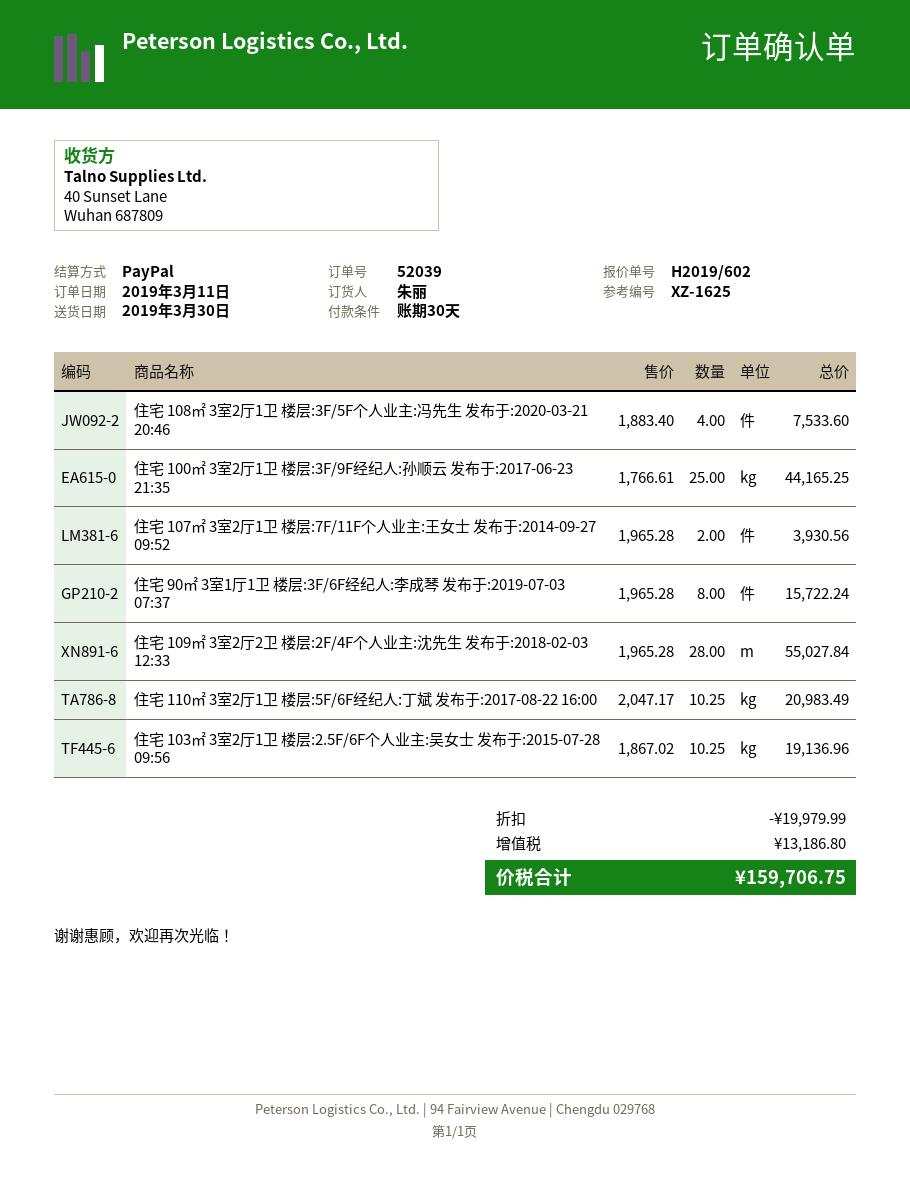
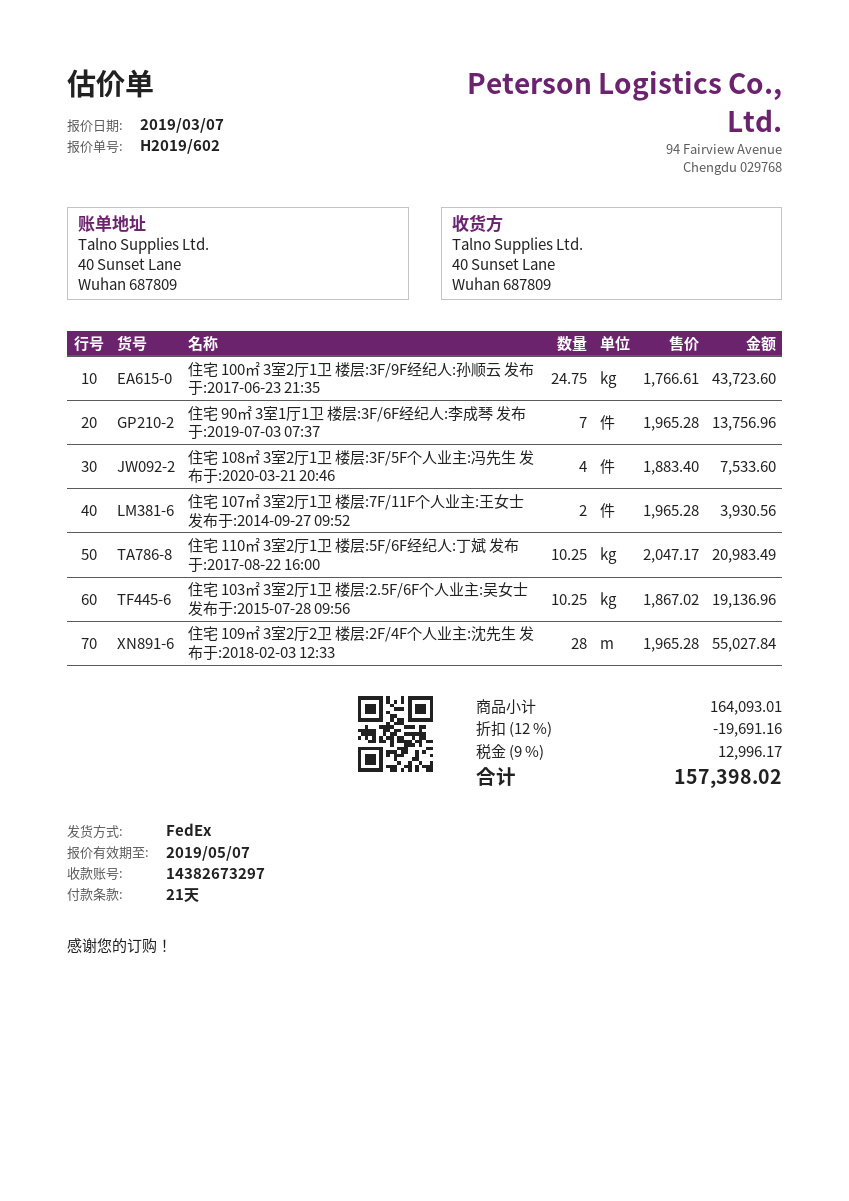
payment terms: 30 days -> 21 days
住宅 100㎡ 3室2厅1卫 楼层:3F/9F经纪人:孙顺云 发布于:2017-06-23 21:35: 25 x 1766.61 = 44165.25 -> 24.75 x 1766.61 = 43723.60
住宅 90㎡ 3室1厅1卫 楼层:3F/6F经纪人:李成琴 发布于:2019-07-03 07:37: 8 x 1965.28 = 15722.24 -> 7 x 1965.28 = 13756.96
discount: 19979.99 -> 19691.16
tax: 13186.80 -> 12996.17
total: 159706.75 -> 157398.02

